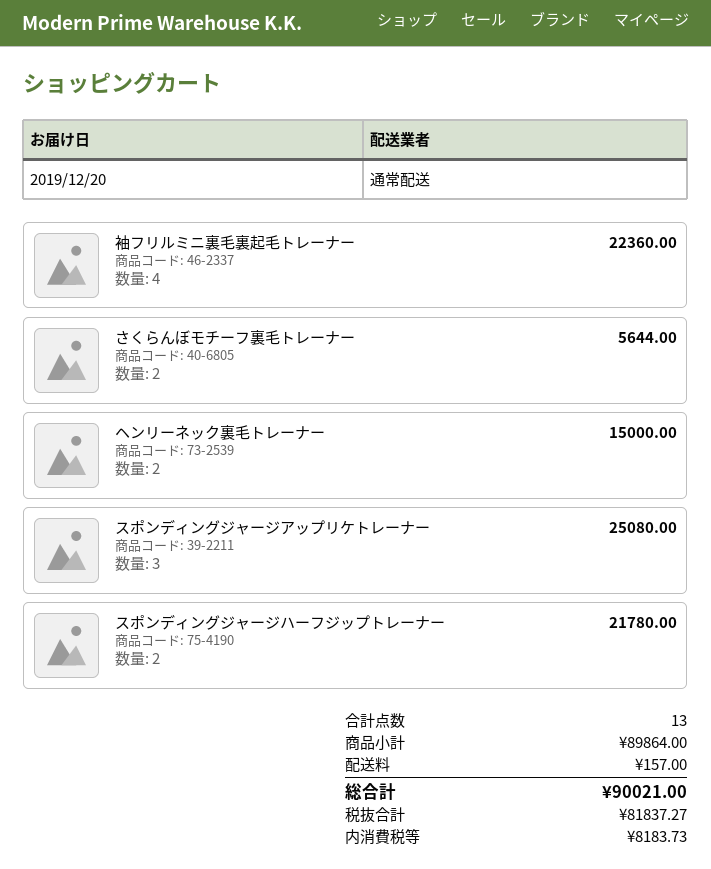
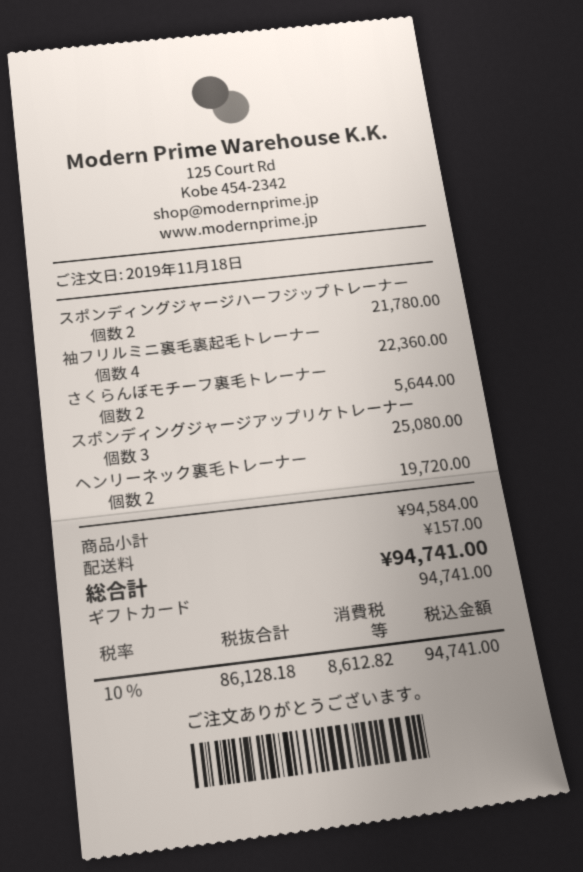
ヘンリーネック裏毛トレーナー: 2 for 15000.00 -> 2 for 19720.00
subtotal: 89864.00 -> 94584.00
net: 81837.27 -> 86128.18
tax: 8183.73 -> 8612.82
total: 90021.00 -> 94741.00

